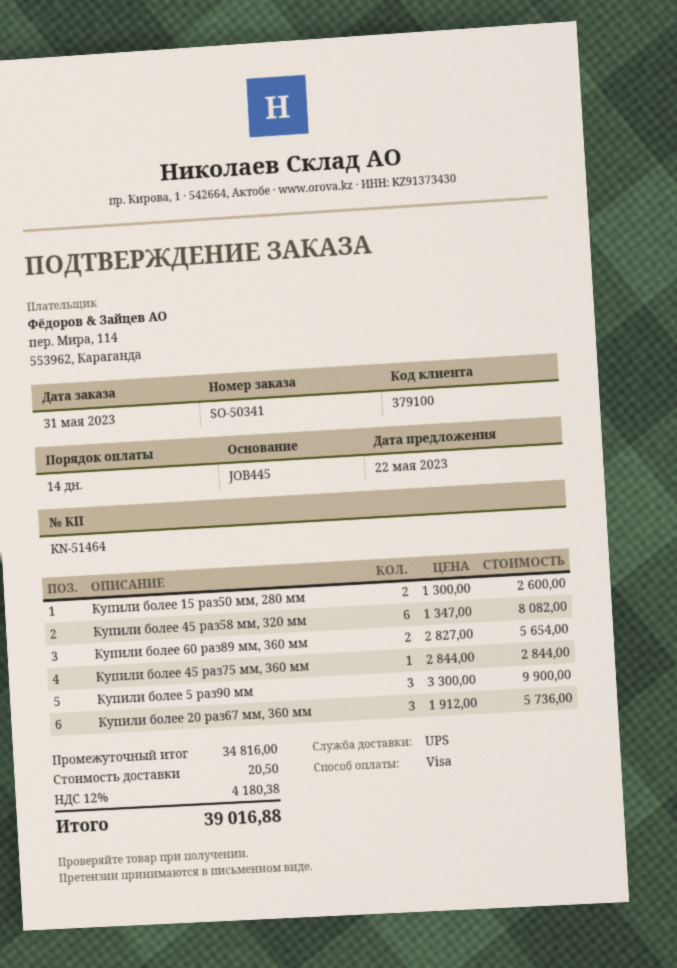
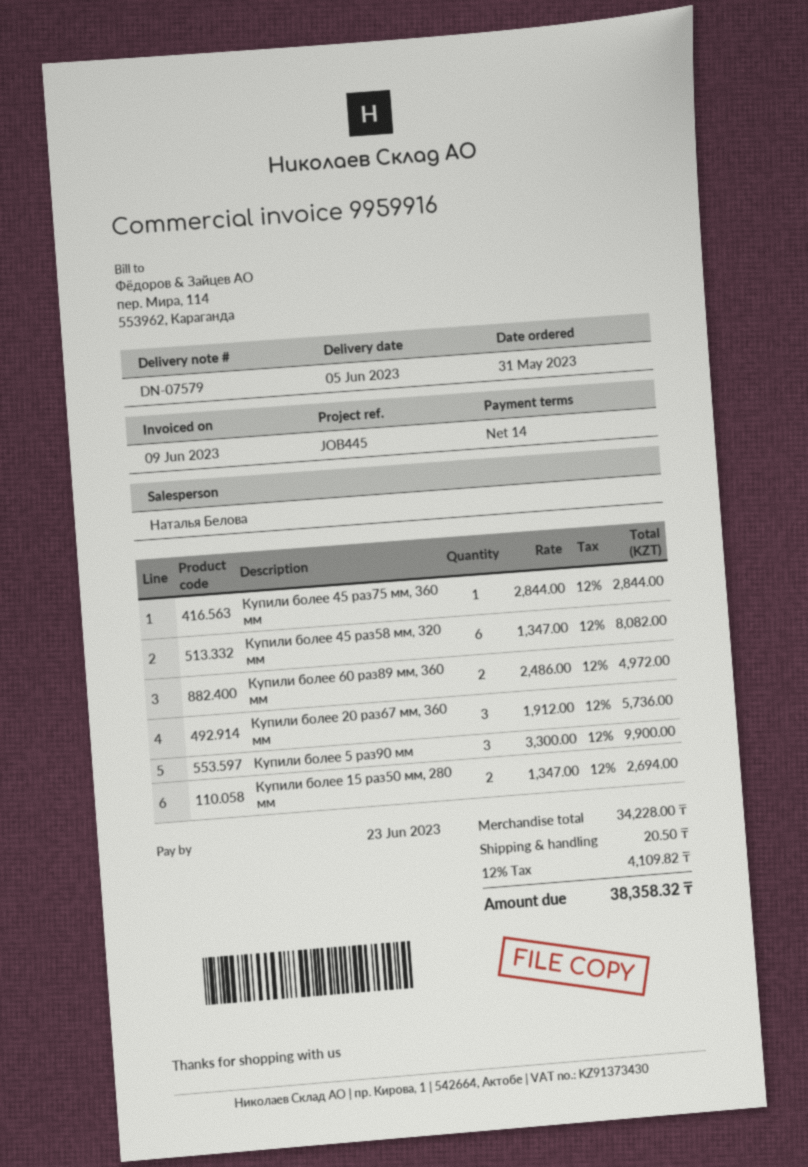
Купили более 15 раз50 мм, 280 мм: 2 x 1300.00 = 2600.00 -> 2 x 1347.00 = 2694.00
Купили более 60 раз89 мм, 360 мм: 2 x 2827.00 = 5654.00 -> 2 x 2486.00 = 4972.00
subtotal: 34816.00 -> 34228.00
tax: 12% = 4180.38 -> 12% = 4109.82
total: 39016.88 -> 38358.32

